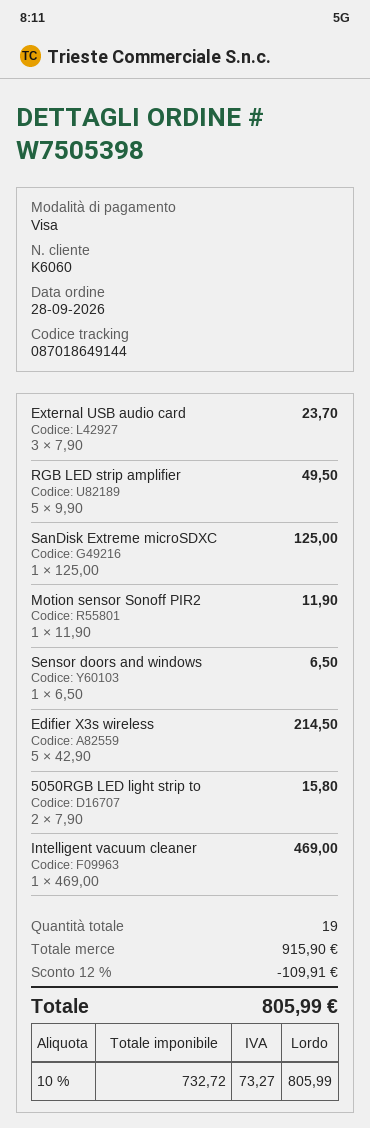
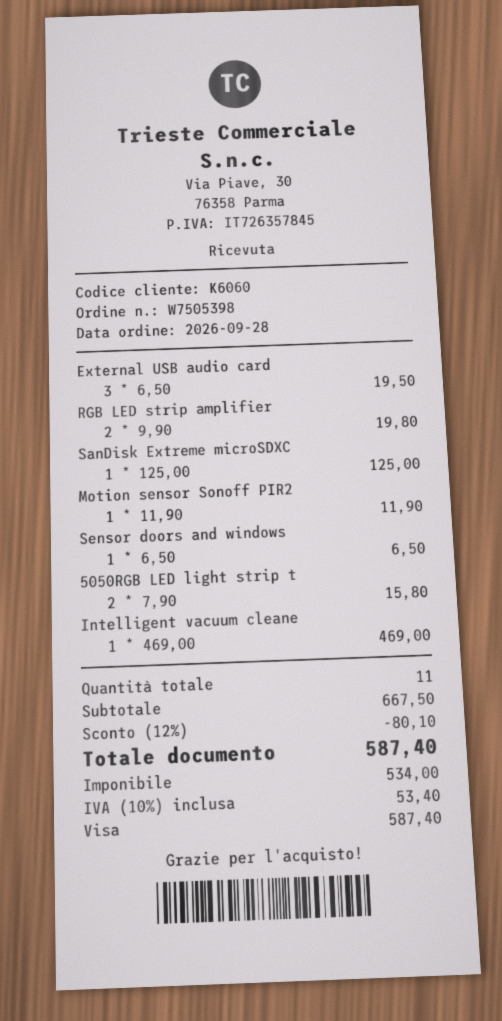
External USB audio card: 3 x 7.90 = 23.70 -> 3 x 6.50 = 19.50
RGB LED strip amplifier: 5 x 9.90 = 49.50 -> 2 x 9.90 = 19.80
Edifier X3s wireless: 5 x 42.90 = 214.50 -> none
total quantity: 19 -> 11
subtotal: 915.90 -> 667.50
discount: 12% = 109.91 -> 12% = 80.10
net: 732.72 -> 534.00
tax: 10% = 73.27 -> 10% = 53.40
total: 805.99 -> 587.40

